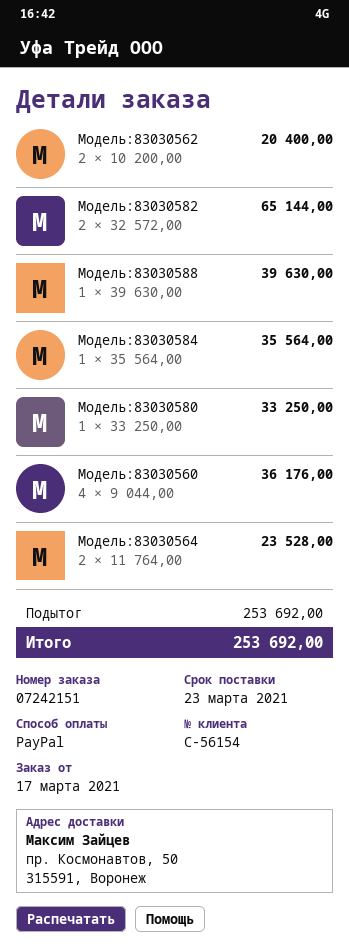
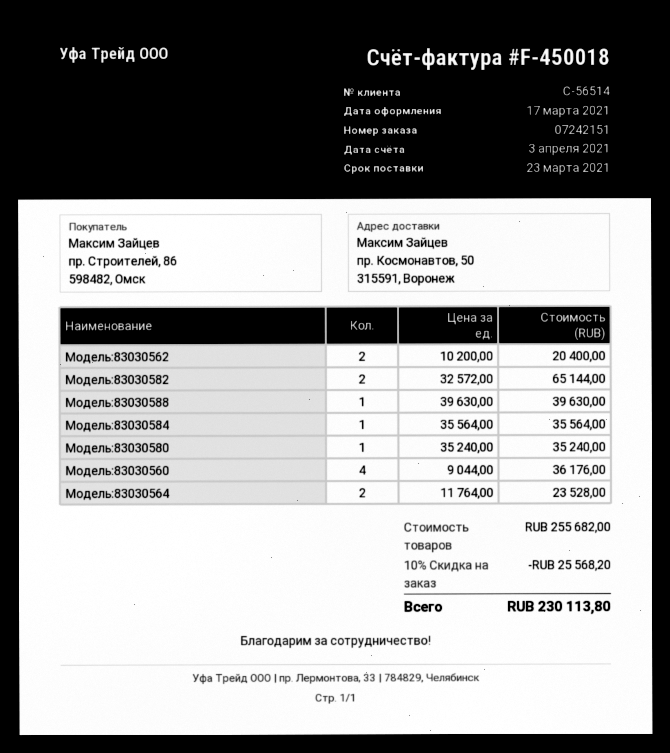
customer number: C-56154 -> C-56514
Модель:83030580: 1 x 33250.00 = 33250.00 -> 1 x 35240.00 = 35240.00
subtotal: 253692.00 -> 255682.00
discount: none -> 10% = 25568.20
total: 253692.00 -> 230113.80

